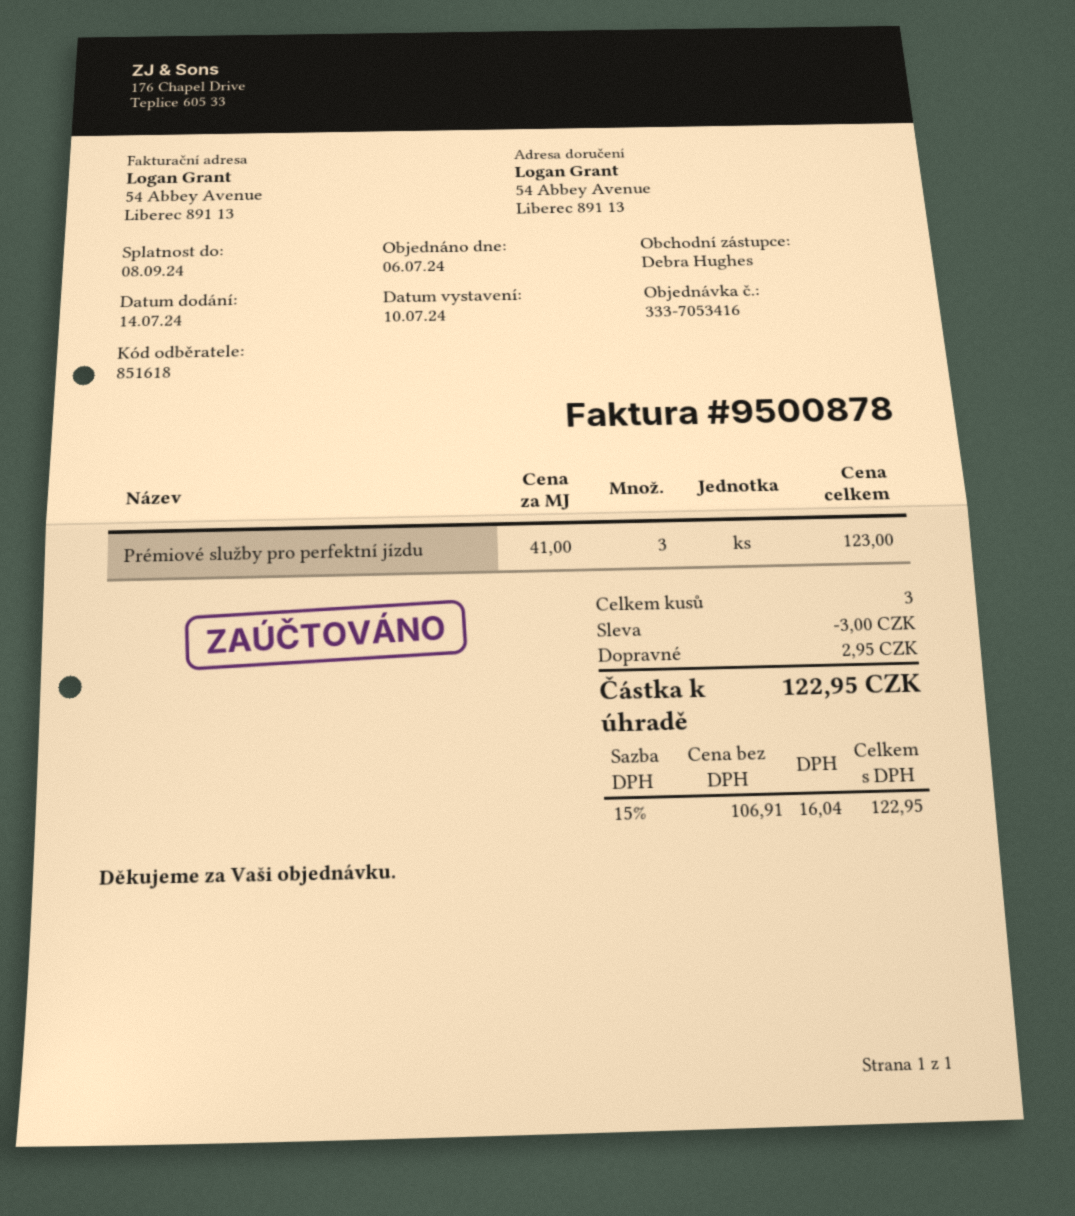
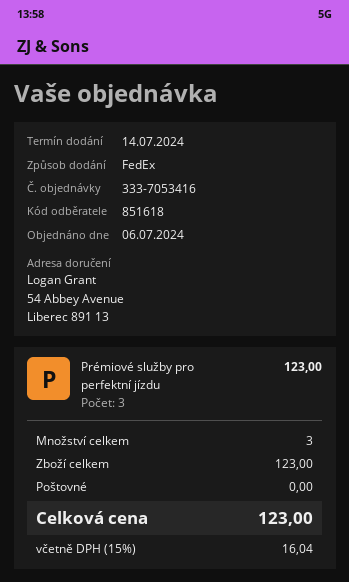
discount: 3.00 -> none
shipping: 2.95 -> 0.00
total: 122.95 -> 123.00

